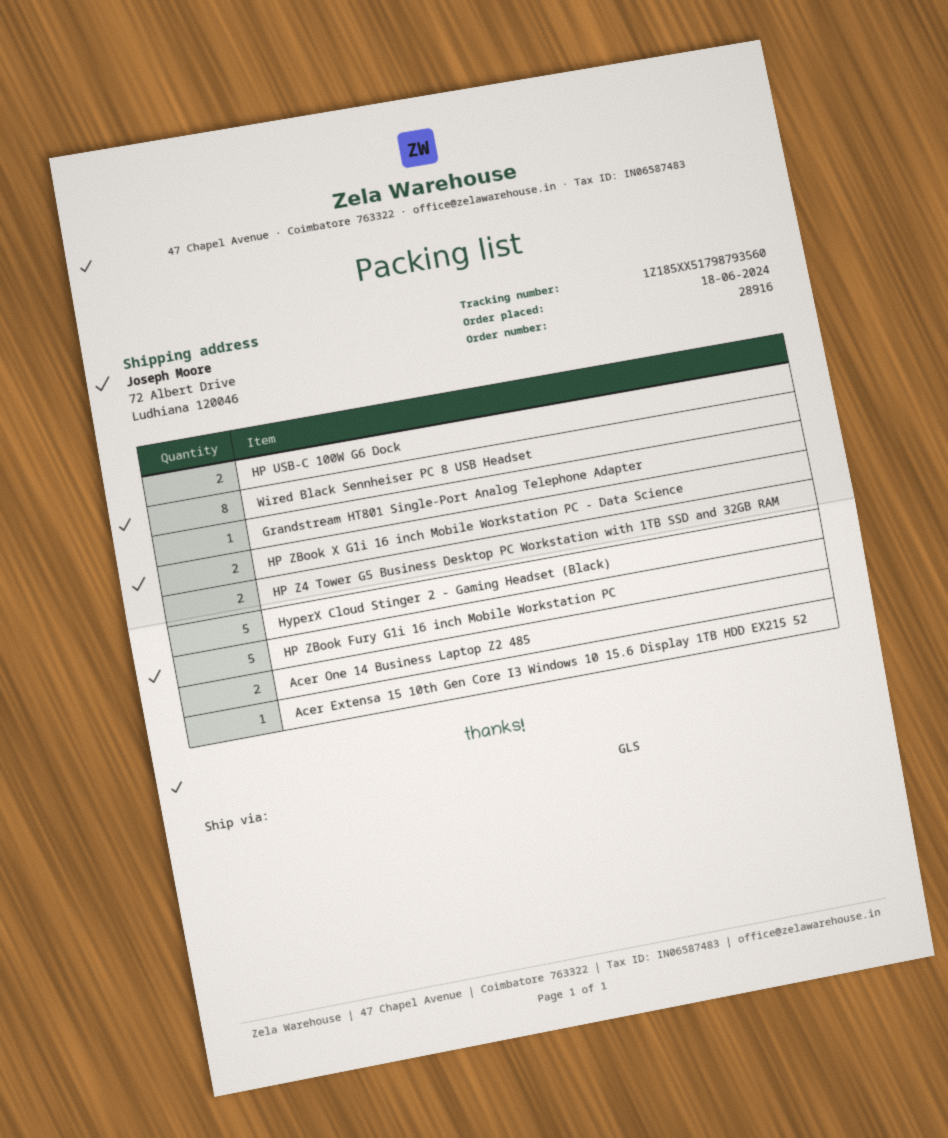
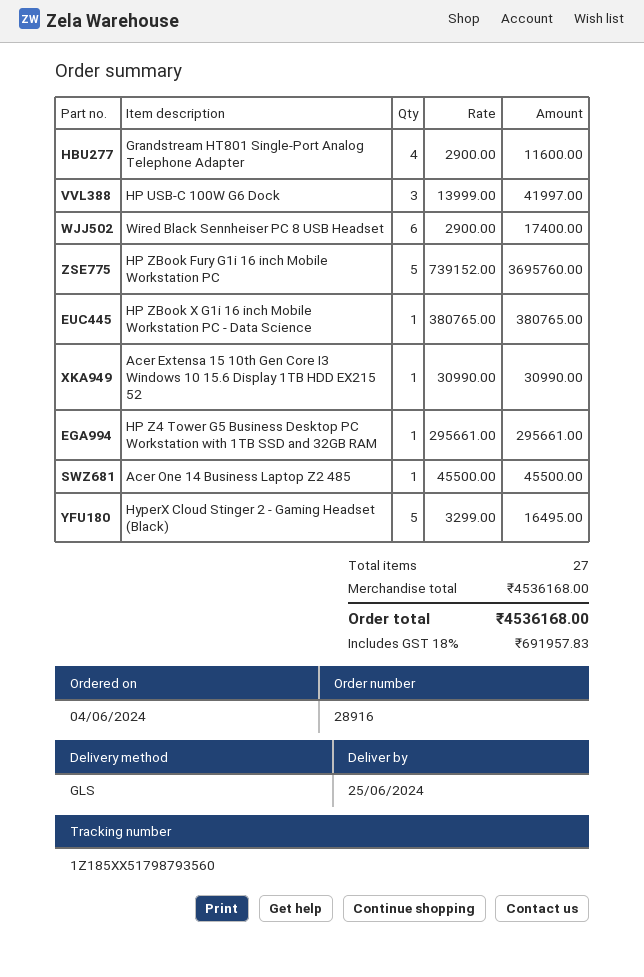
order date: 2024-06-18 -> 2024-06-04
HP USB-C 100W G6 Dock: 2 -> 3
Wired Black Sennheiser PC 8 USB Headset: 8 -> 6
Grandstream HT801 Single-Port Analog Telephone Adapter: 1 -> 4
HP ZBook X G1i 16 inch Mobile Workstation PC - Data Science: 2 -> 1
HP Z4 Tower G5 Business Desktop PC Workstation with 1TB SSD and 32GB RAM: 2 -> 1
Acer One 14 Business Laptop Z2 485: 2 -> 1

